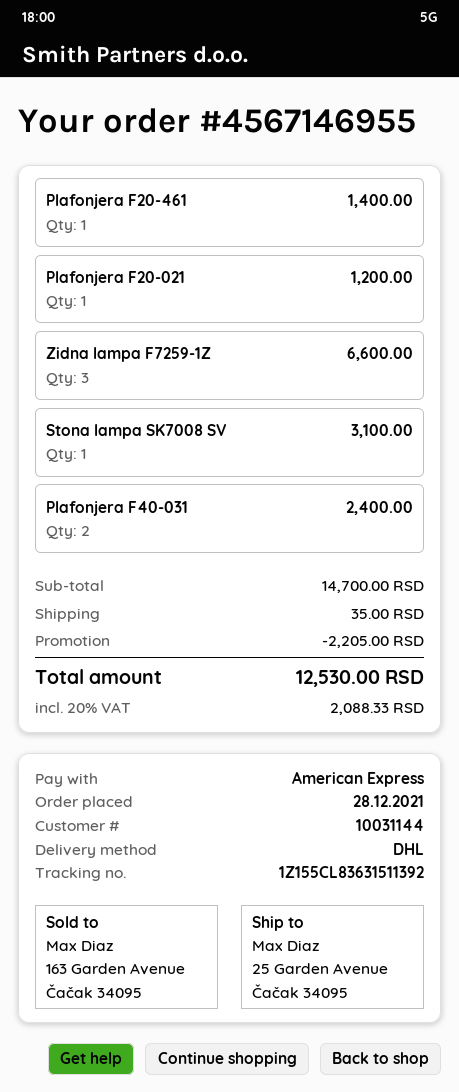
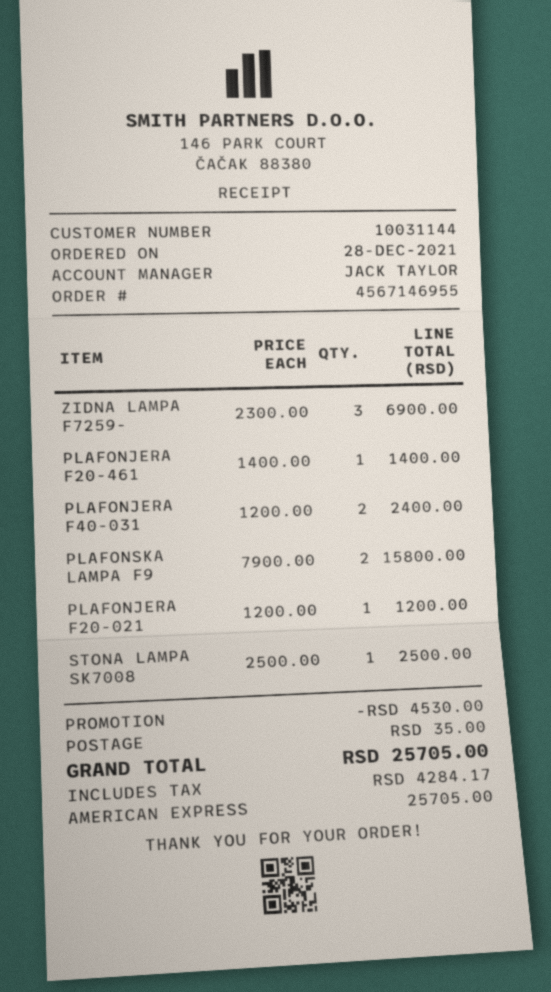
Zidna lampa F7259-1Z: 3 for 6600.00 -> 3 for 6900.00
Stona lampa SK7008 SV: 1 for 3100.00 -> 1 for 2500.00
PLAFONSKA LAMPA F9: none -> 2 for 15800.00
discount: 2205.00 -> 4530.00
tax: 2088.33 -> 4284.17
total: 12530.00 -> 25705.00

